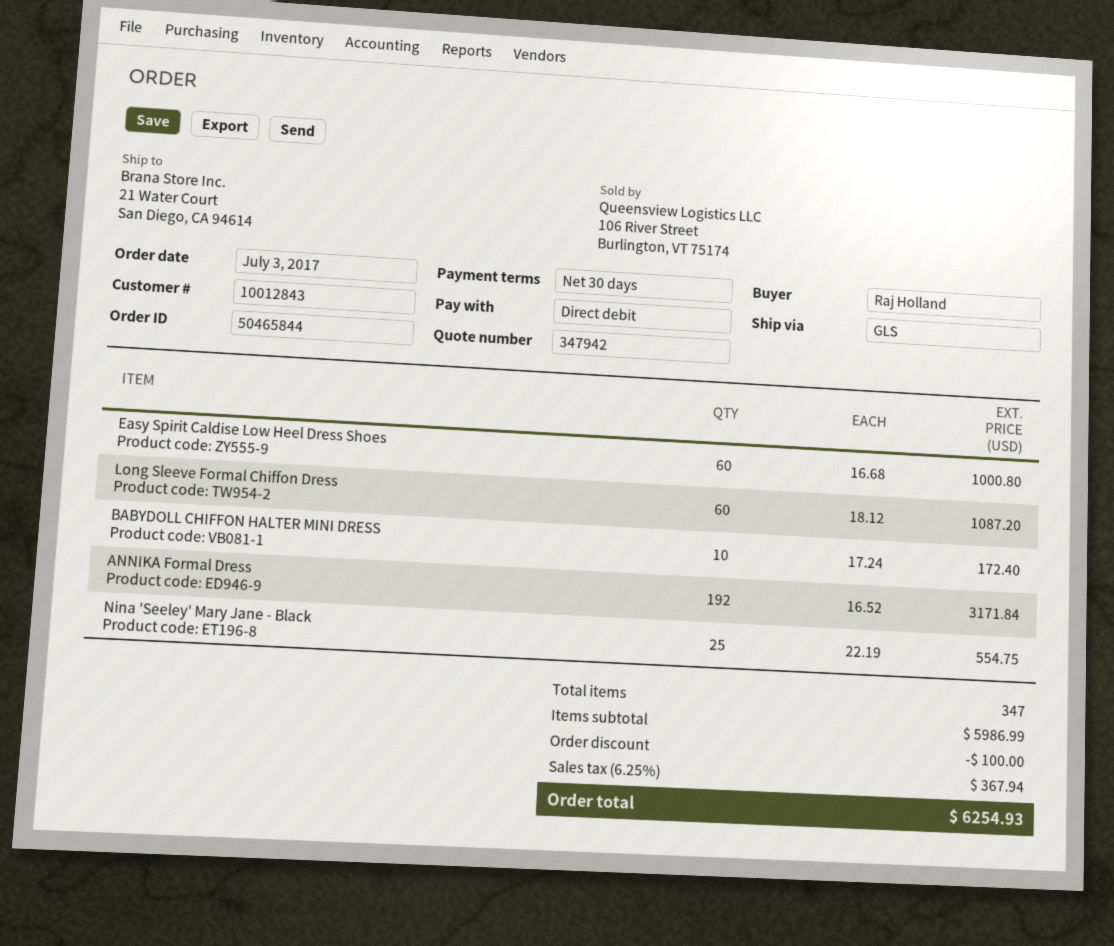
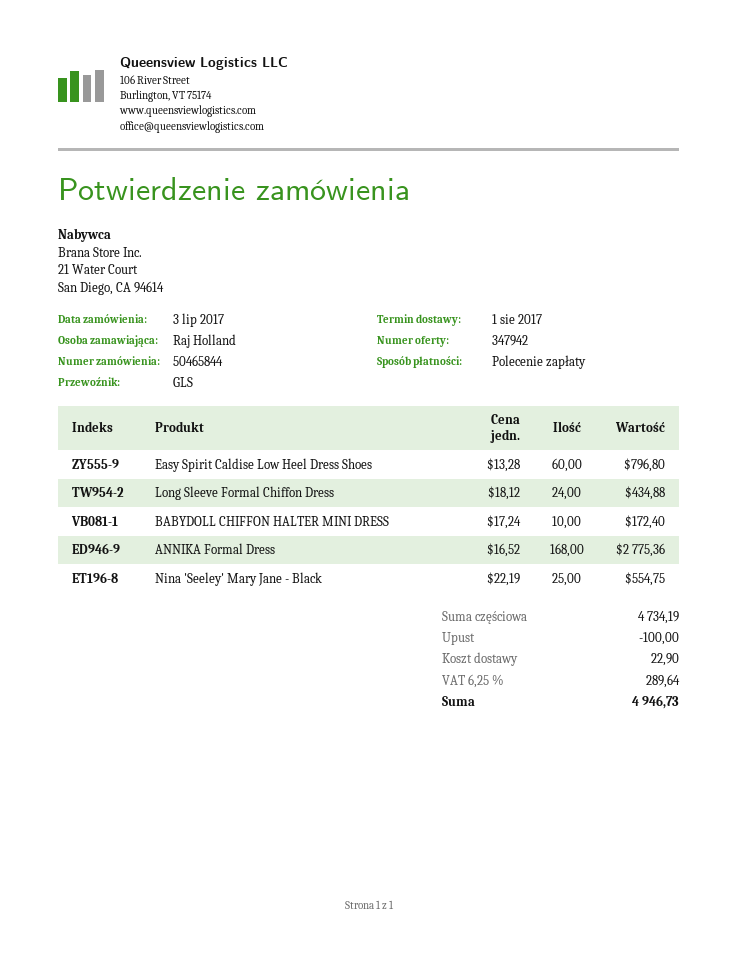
Easy Spirit Caldise Low Heel Dress Shoes: 60 x 16.68 = 1000.80 -> 60 x 13.28 = 796.80
Long Sleeve Formal Chiffon Dress: 60 x 18.12 = 1087.20 -> 24 x 18.12 = 434.88
ANNIKA Formal Dress: 192 x 16.52 = 3171.84 -> 168 x 16.52 = 2775.36
subtotal: 5986.99 -> 4734.19
shipping: none -> 22.90
tax: 6.25% = 367.94 -> 6.25% = 289.64
total: 6254.93 -> 4946.73

